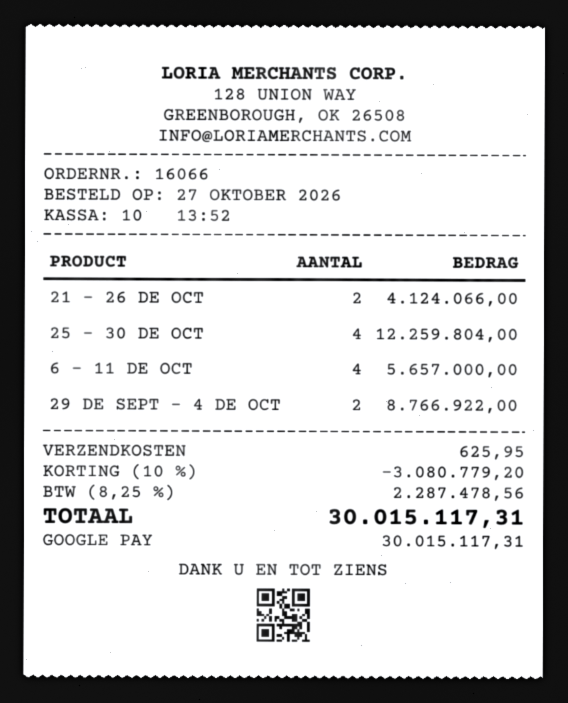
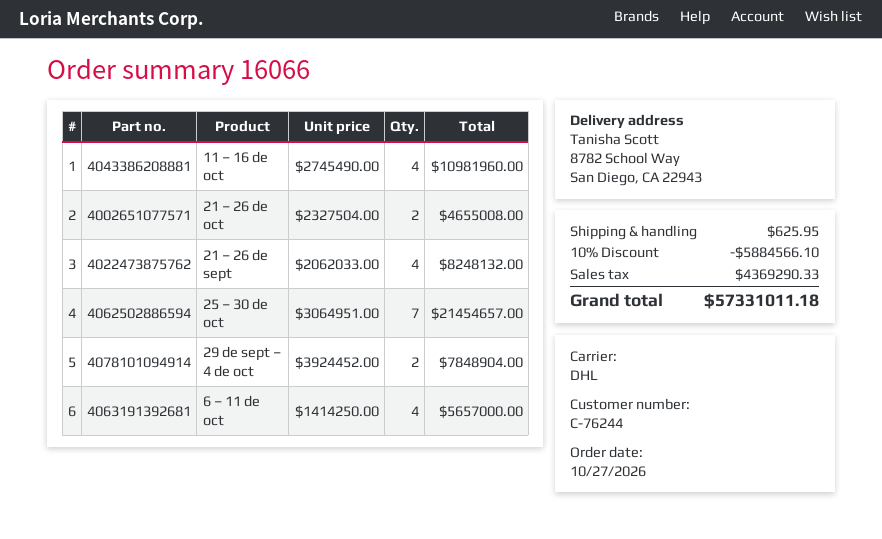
21 – 26 DE OCT: 2 for 4124066.00 -> 2 for 4655008.00
25 – 30 DE OCT: 4 for 12259804.00 -> 7 for 21454657.00
29 DE SEPT – 4 DE OCT: 2 for 8766922.00 -> 2 for 7848904.00
11 – 16 de oct: none -> 4 for 10981960.00
21 – 26 de sept: none -> 4 for 8248132.00
discount: 10% = 3080779.20 -> 10% = 5884566.10
tax: 2287478.56 -> 4369290.33
total: 30015117.31 -> 57331011.18

